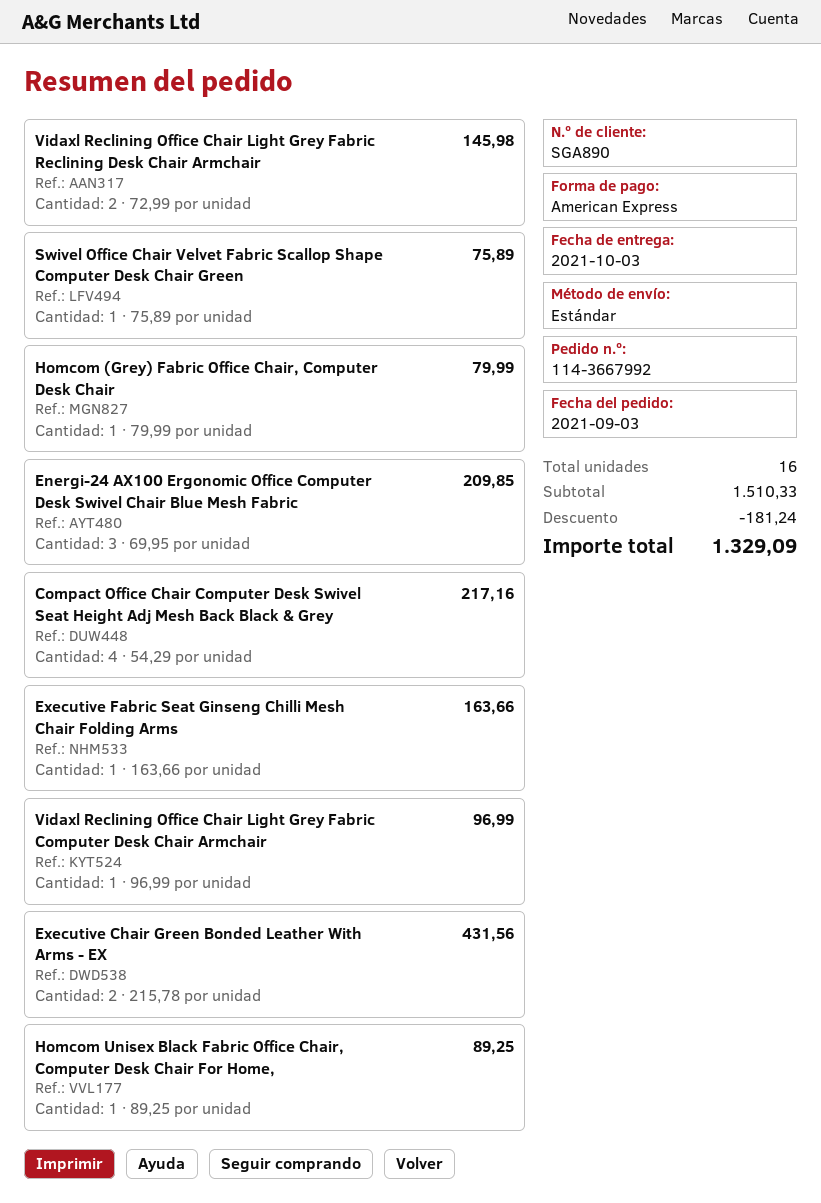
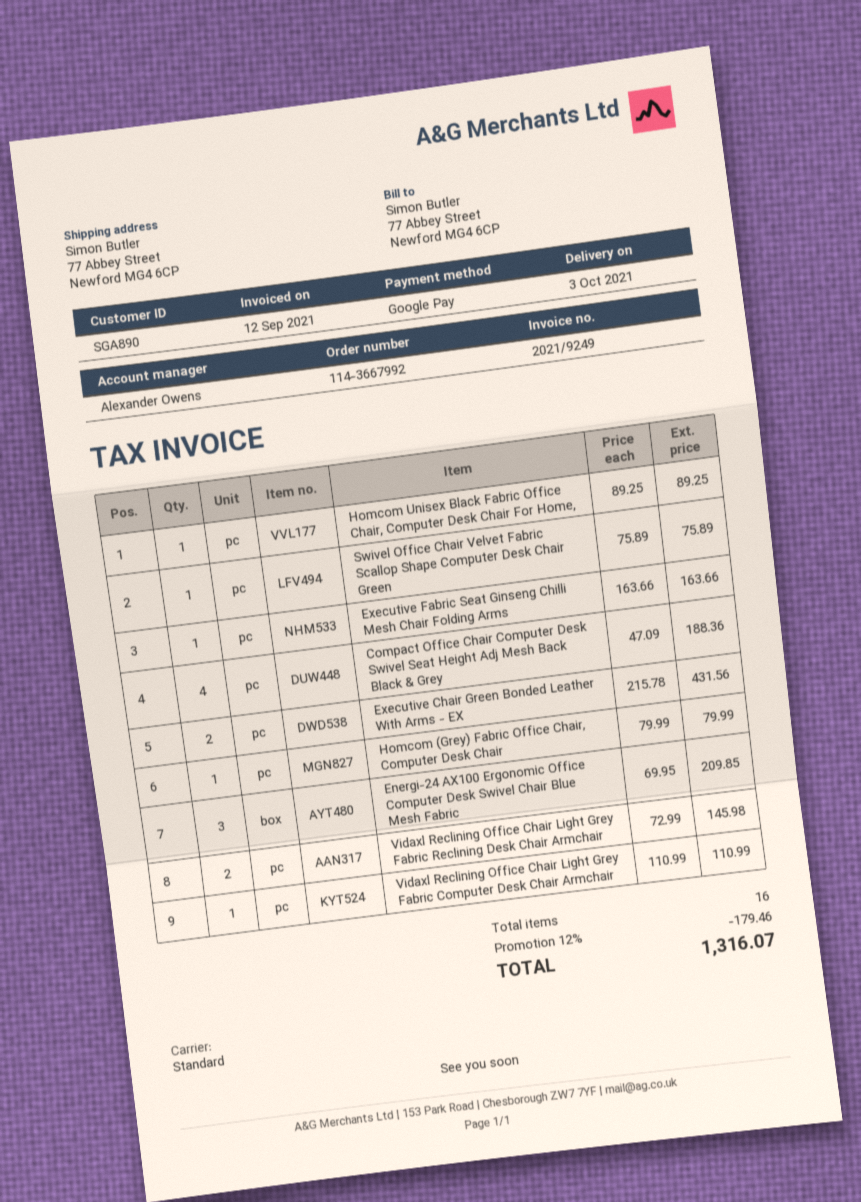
payment method: American Express -> Google Pay
Compact Office Chair Computer Desk Swivel Seat Height Adj Mesh Back Black & Grey: 4 x 54.29 = 217.16 -> 4 x 47.09 = 188.36
Vidaxl Reclining Office Chair Light Grey Fabric Computer Desk Chair Armchair: 1 x 96.99 = 96.99 -> 1 x 110.99 = 110.99
discount: 181.24 -> 179.46
total: 1329.09 -> 1316.07

